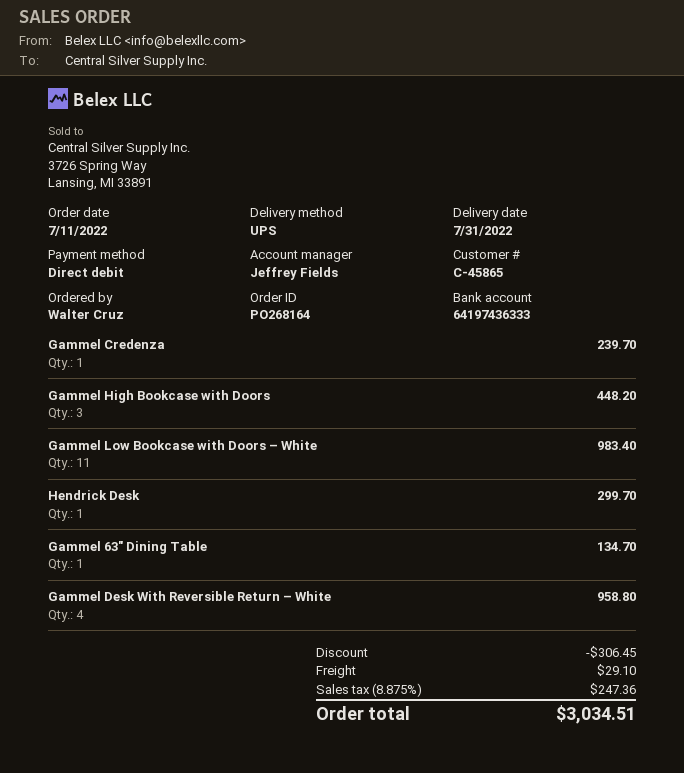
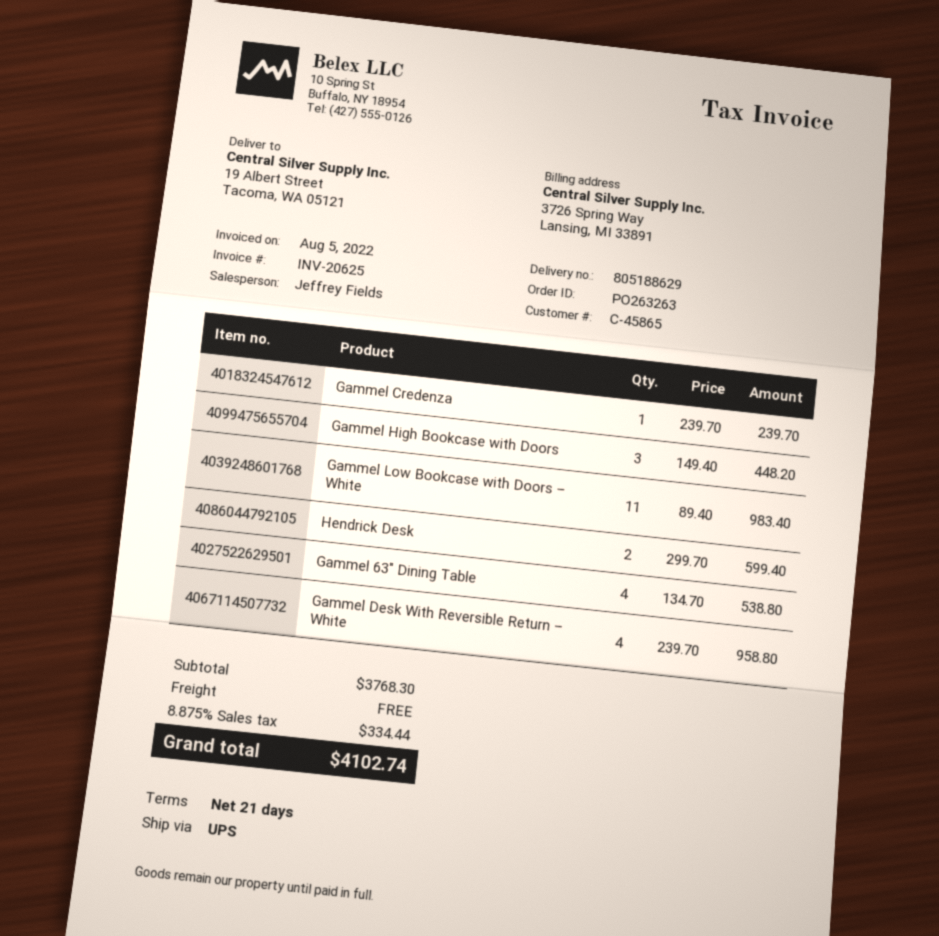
order number: PO268164 -> PO263263
Hendrick Desk: 1 for 299.70 -> 2 for 599.40
Gammel 63″ Dining Table: 1 for 134.70 -> 4 for 538.80
discount: 306.45 -> none
shipping: 29.10 -> 0.00
tax: 8.875% = 247.36 -> 8.875% = 334.44
total: 3034.51 -> 4102.74

